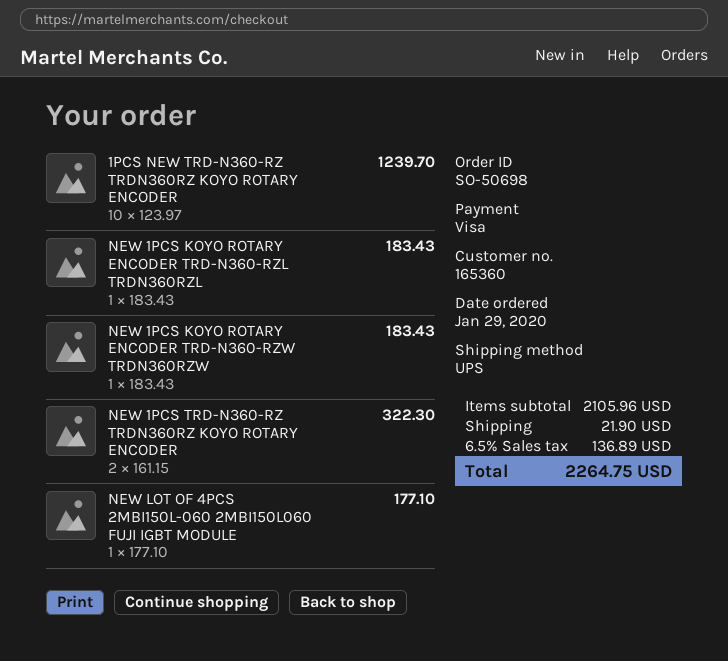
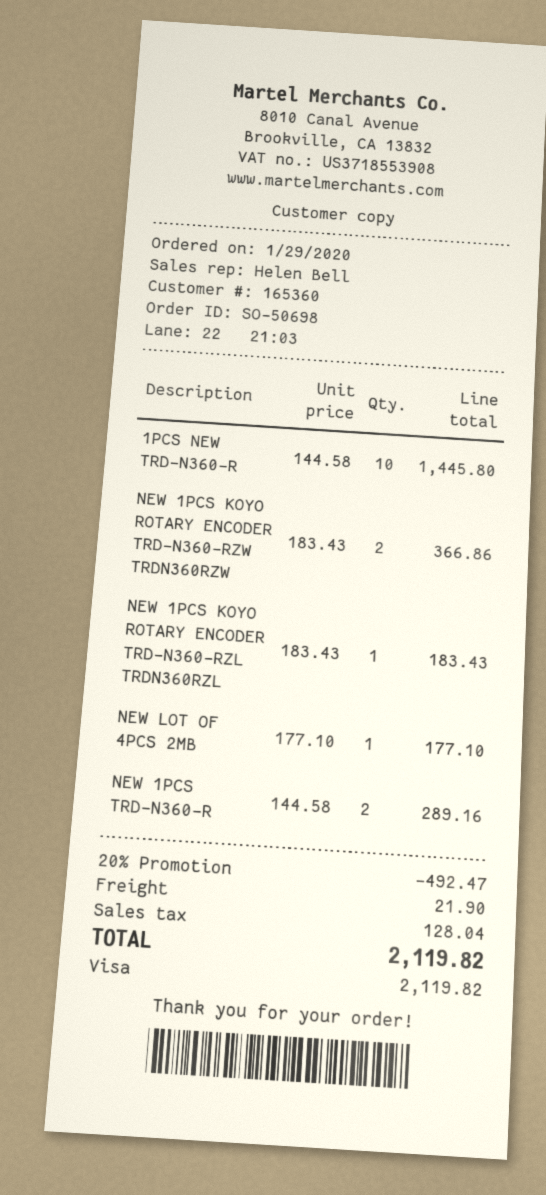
1PCS NEW TRD-N360-RZ TRDN360RZ KOYO ROTARY ENCODER: 10 x 123.97 = 1239.70 -> 10 x 144.58 = 1445.80
NEW 1PCS KOYO ROTARY ENCODER TRD-N360-RZW TRDN360RZW: 1 x 183.43 = 183.43 -> 2 x 183.43 = 366.86
NEW 1PCS TRD-N360-RZ TRDN360RZ KOYO ROTARY ENCODER: 2 x 161.15 = 322.30 -> 2 x 144.58 = 289.16
discount: none -> 20% = 492.47
tax: 136.89 -> 128.04
total: 2264.75 -> 2119.82

